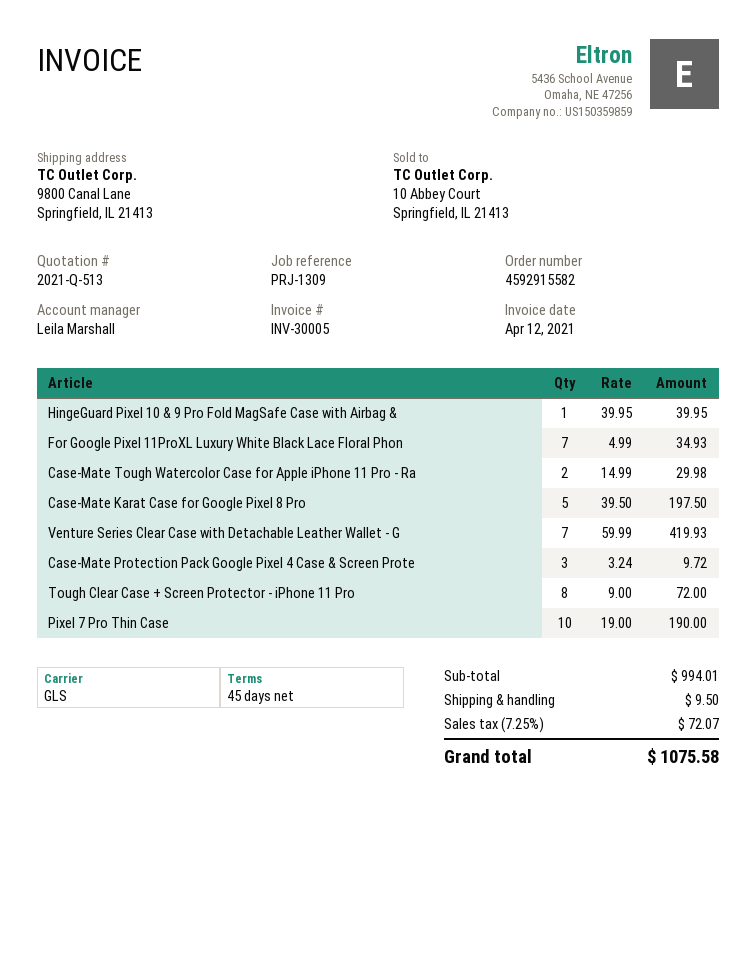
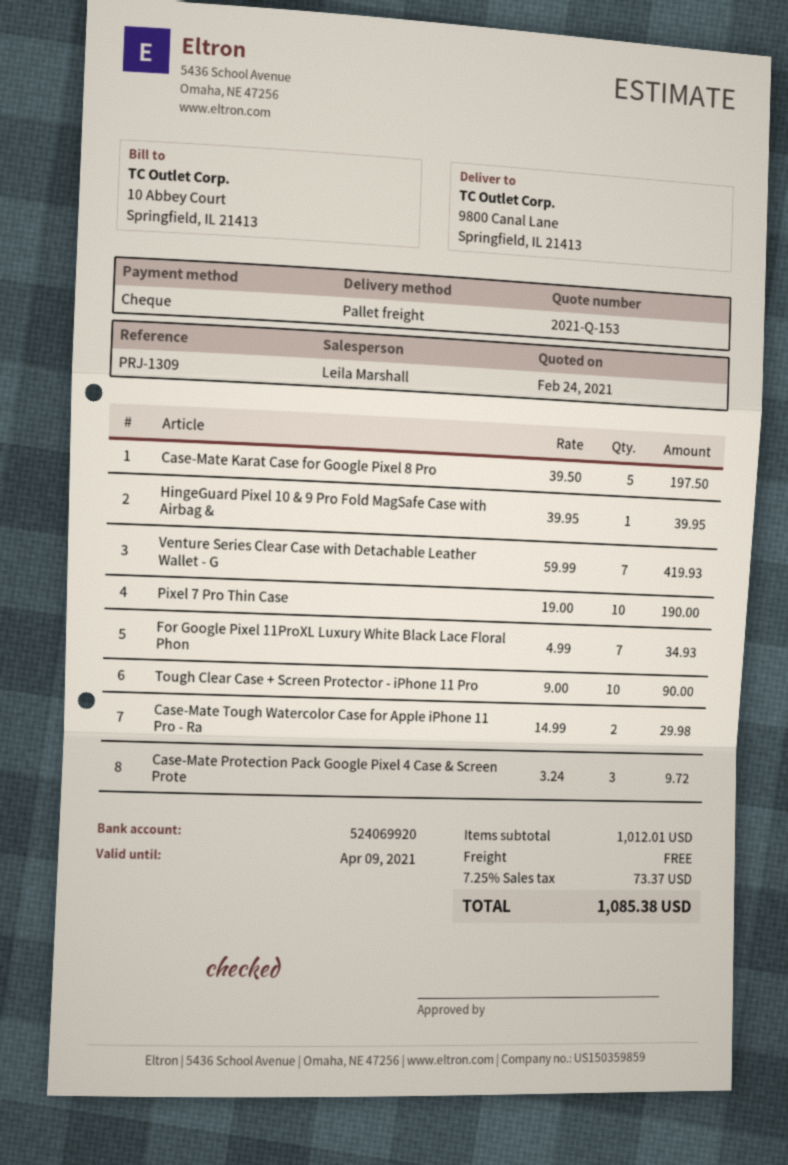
quote number: 2021-Q-513 -> 2021-Q-153
shipping method: GLS -> pallet freight
Tough Clear Case + Screen Protector - iPhone 11 Pro: 8 x 9.00 = 72.00 -> 10 x 9.00 = 90.00
subtotal: 994.01 -> 1012.01
shipping: 9.50 -> 0.00
tax: 7.25% = 72.07 -> 7.25% = 73.37
total: 1075.58 -> 1085.38

